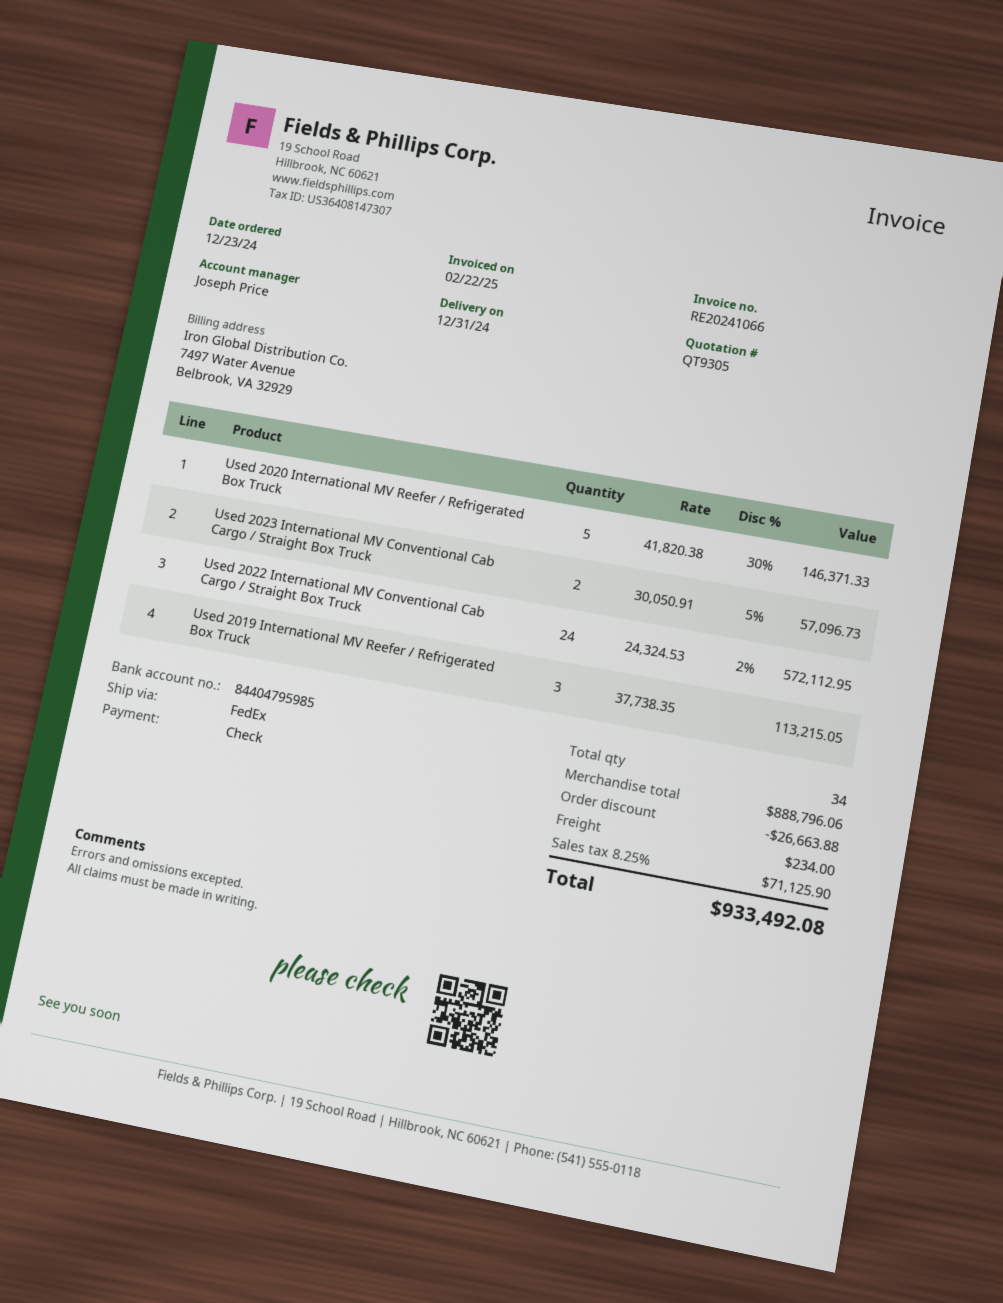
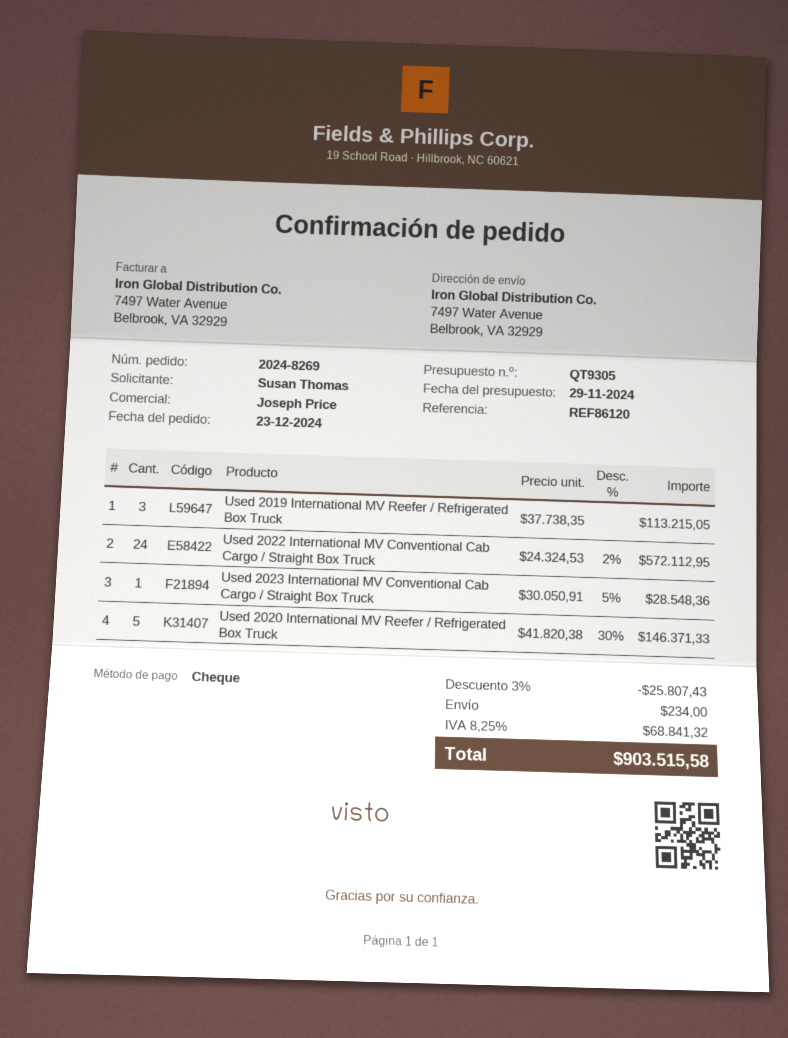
Used 2023 International MV Conventional Cab Cargo / Straight Box Truck: 2 x 30050.91 - 5% = 57096.73 -> 1 x 30050.91 - 5% = 28548.36
discount: 26663.88 -> 25807.43
tax: 8.25% = 71125.90 -> 8.25% = 68841.32
total: 933492.08 -> 903515.58

